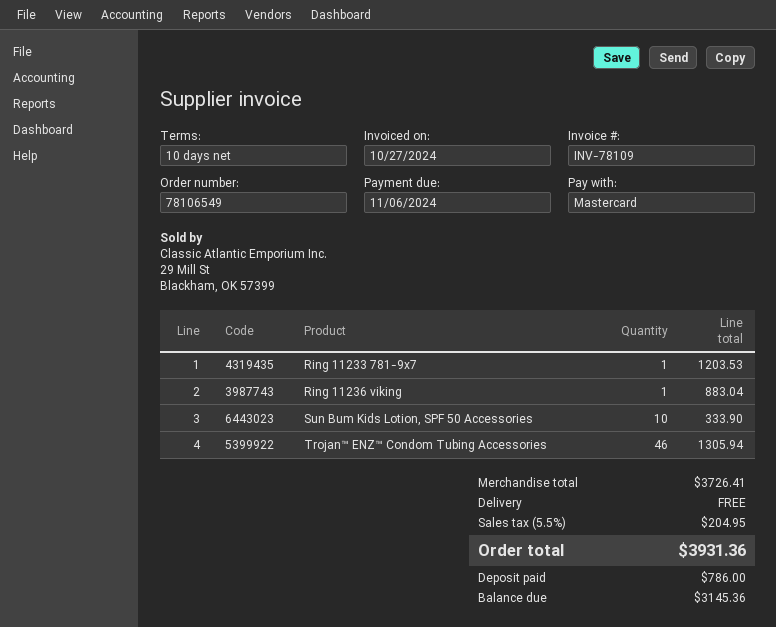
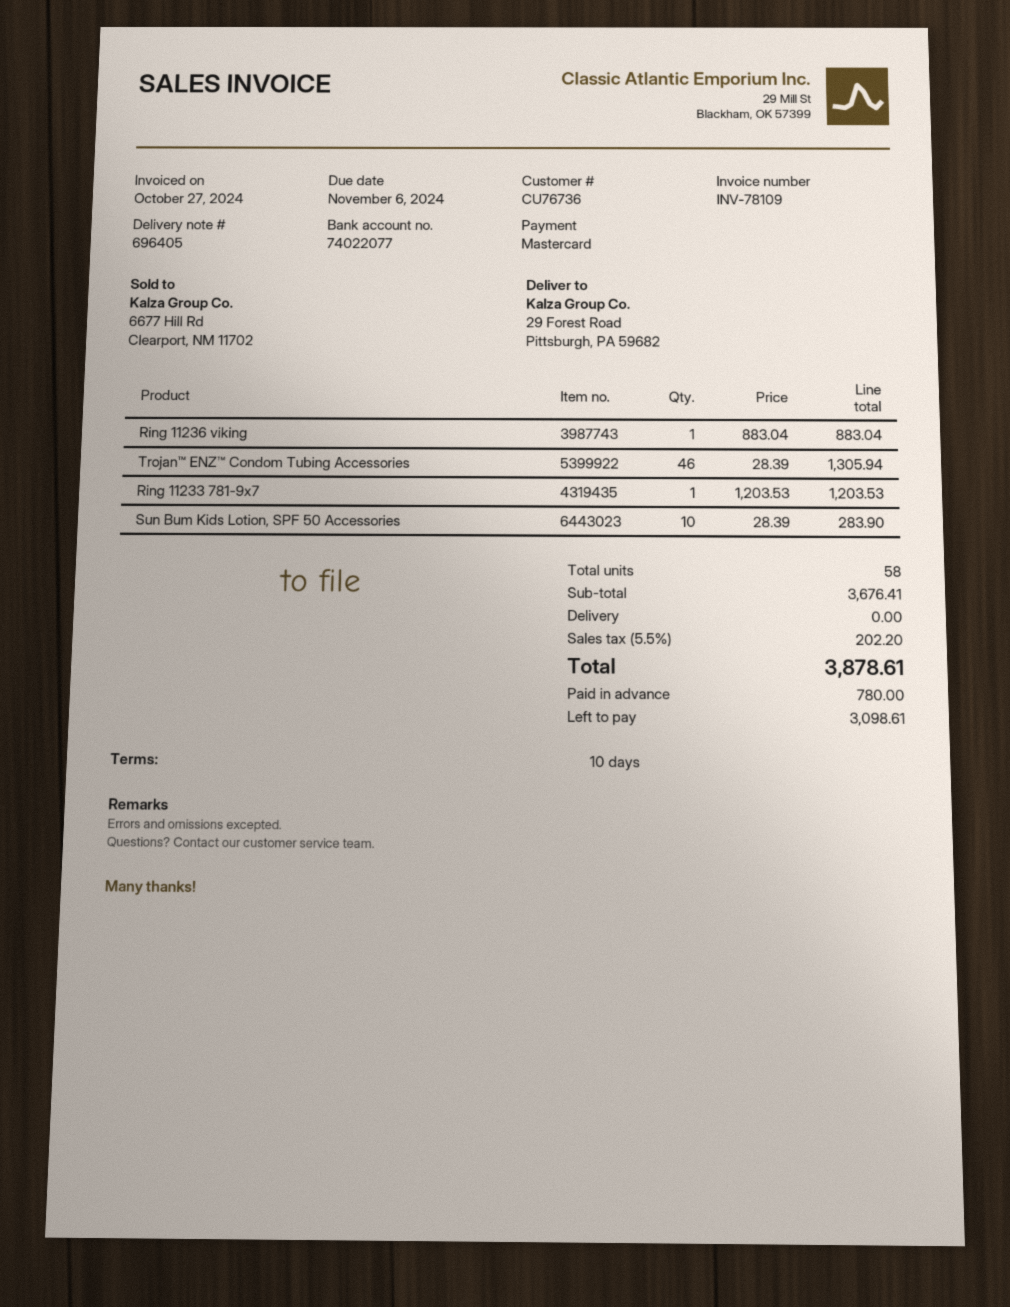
Sun Bum Kids Lotion, SPF 50 Accessories: 10 for 333.90 -> 10 for 283.90
subtotal: 3726.41 -> 3676.41
tax: 5.5% = 204.95 -> 5.5% = 202.20
total: 3931.36 -> 3878.61
deposit: 786.00 -> 780.00
balance: 3145.36 -> 3098.61

